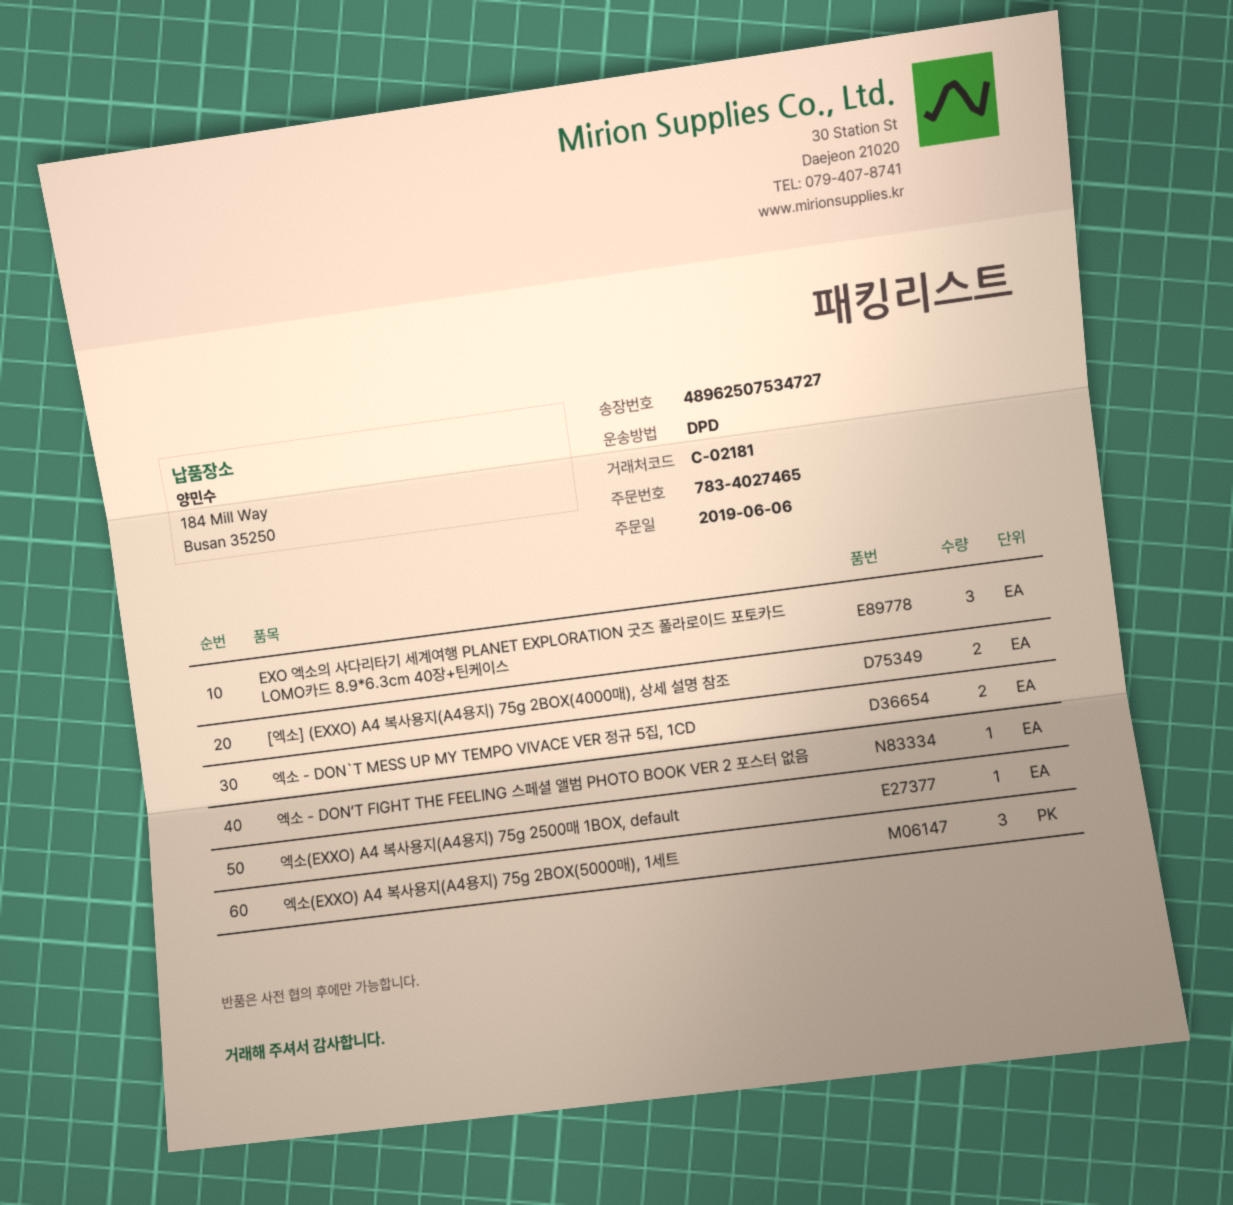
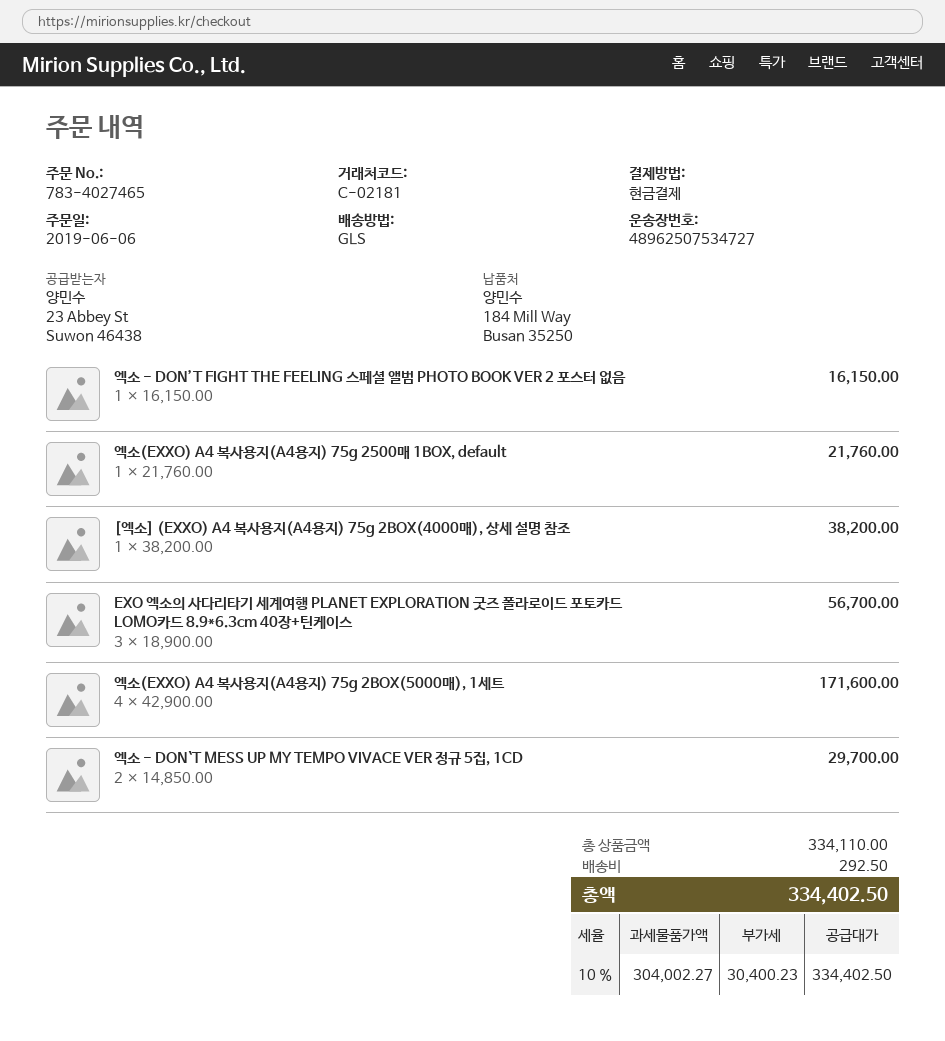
shipping method: DPD -> GLS
[엑소] (EXXO) A4 복사용지(A4용지) 75g 2BOX(4000매), 상세 설명 참조: 2 -> 1
엑소(EXXO) A4 복사용지(A4용지) 75g 2BOX(5000매), 1세트: 3 -> 4

